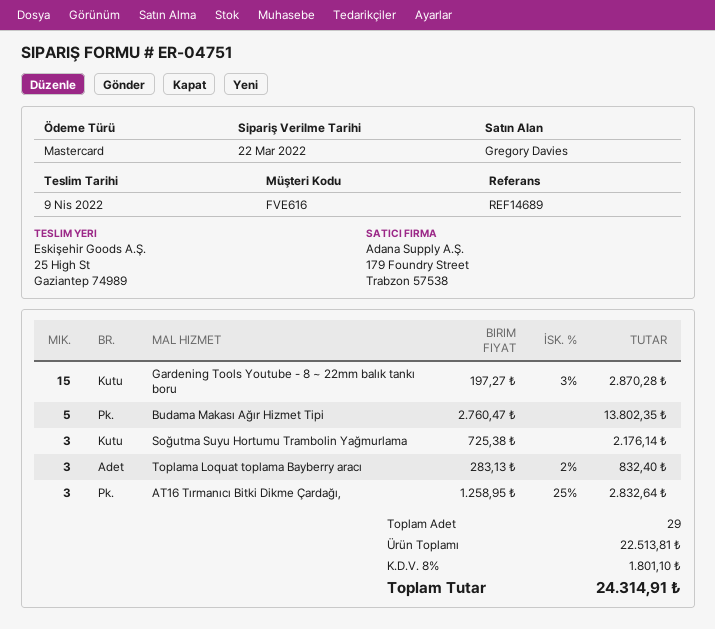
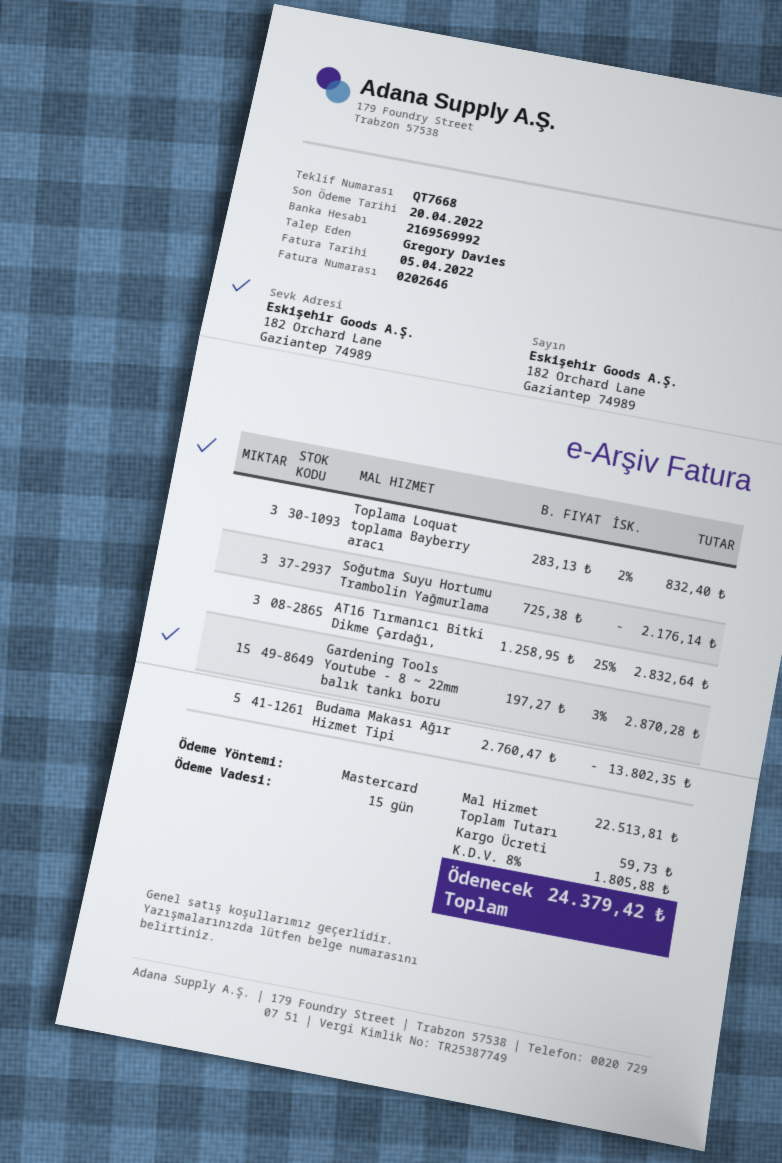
ship to: 25 High St, Gaziantep 74989 -> 182 Orchard Lane, Gaziantep 74989
shipping: none -> 59.73
tax: 8% = 1801.10 -> 8% = 1805.88
total: 24314.91 -> 24379.42

